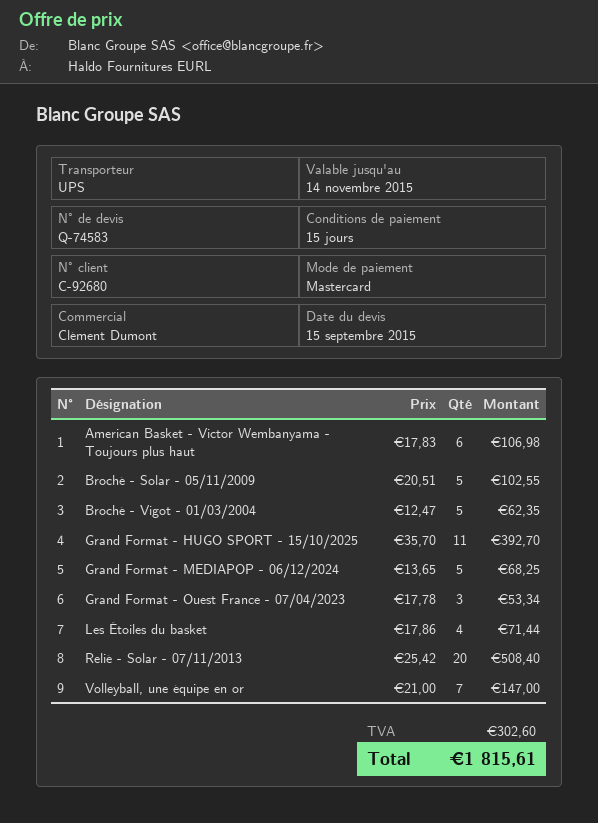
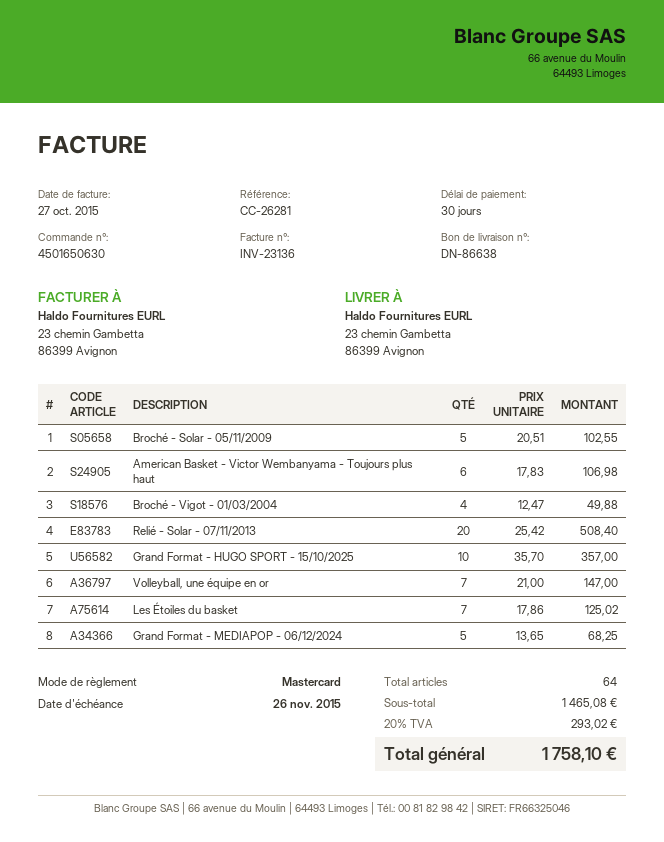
payment terms: 15 days -> 30 days
Broché - Vigot - 01/03/2004: 5 x 12.47 = 62.35 -> 4 x 12.47 = 49.88
Grand Format - HUGO SPORT - 15/10/2025: 11 x 35.70 = 392.70 -> 10 x 35.70 = 357.00
Grand Format - Ouest France - 07/04/2023: 3 x 17.78 = 53.34 -> none
Les Étoiles du basket: 4 x 17.86 = 71.44 -> 7 x 17.86 = 125.02
tax: 302.60 -> 293.02
total: 1815.61 -> 1758.10

